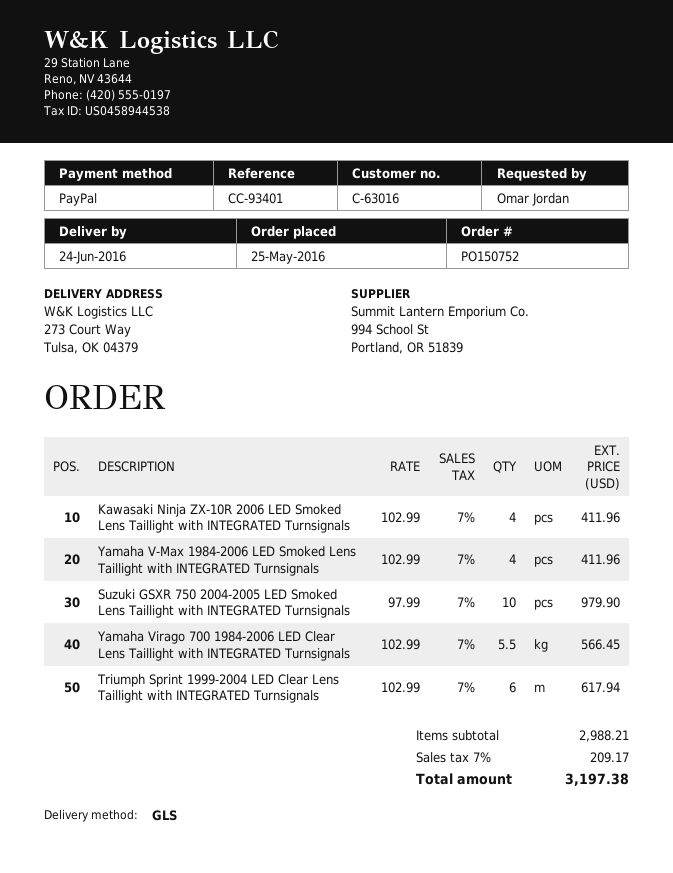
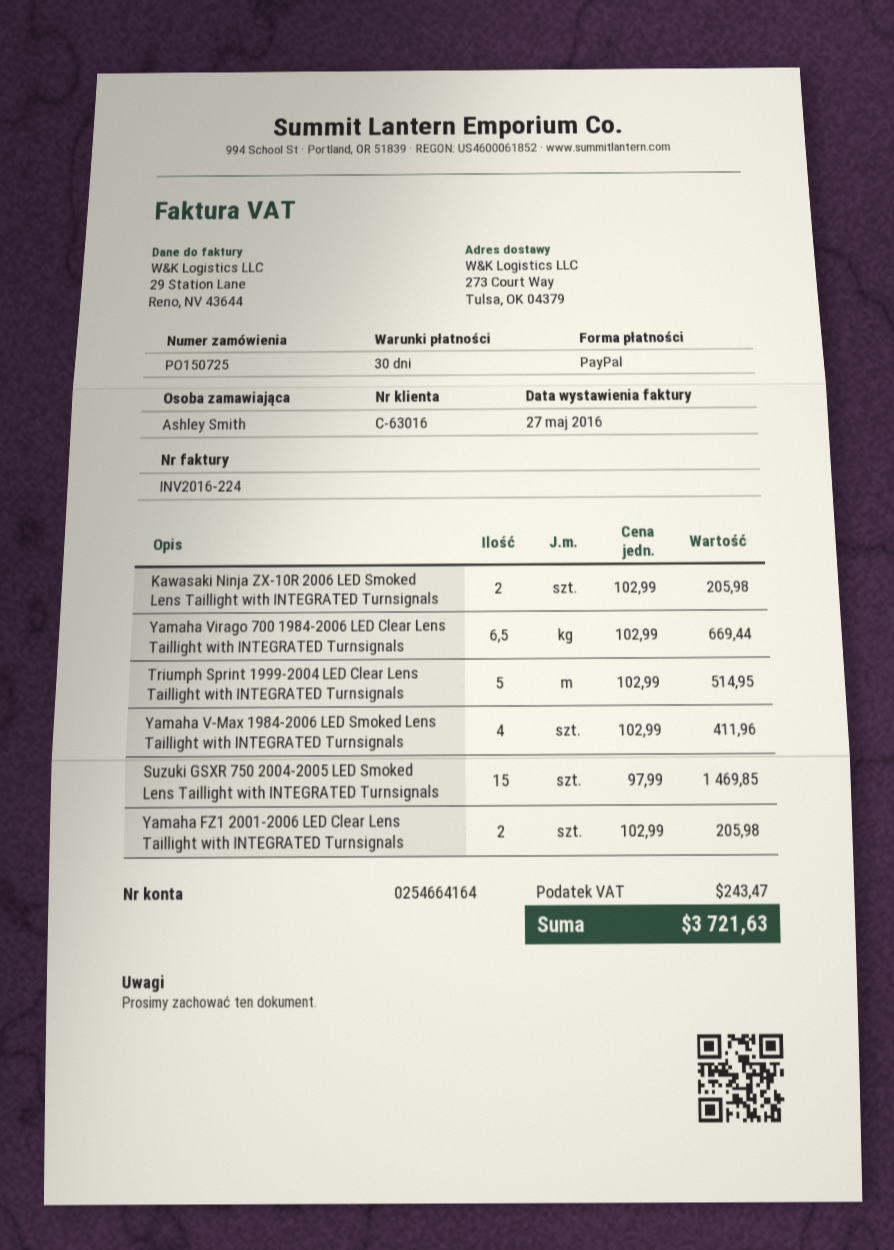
order number: PO150752 -> PO150725
ordered by: Omar Jordan -> Ashley Smith
Kawasaki Ninja ZX-10R 2006 LED Smoked Lens Taillight with INTEGRATED Turnsignals: 4 x 102.99 = 411.96 -> 2 x 102.99 = 205.98
Suzuki GSXR 750 2004-2005 LED Smoked Lens Taillight with INTEGRATED Turnsignals: 10 x 97.99 = 979.90 -> 15 x 97.99 = 1469.85
Yamaha Virago 700 1984-2006 LED Clear Lens Taillight with INTEGRATED Turnsignals: 5.5 x 102.99 = 566.45 -> 6.5 x 102.99 = 669.44
Triumph Sprint 1999-2004 LED Clear Lens Taillight with INTEGRATED Turnsignals: 6 x 102.99 = 617.94 -> 5 x 102.99 = 514.95
Yamaha FZ1 2001-2006 LED Clear Lens Taillight with INTEGRATED Turnsignals: none -> 2 x 102.99 = 205.98
tax: 209.17 -> 243.47
total: 3197.38 -> 3721.63

